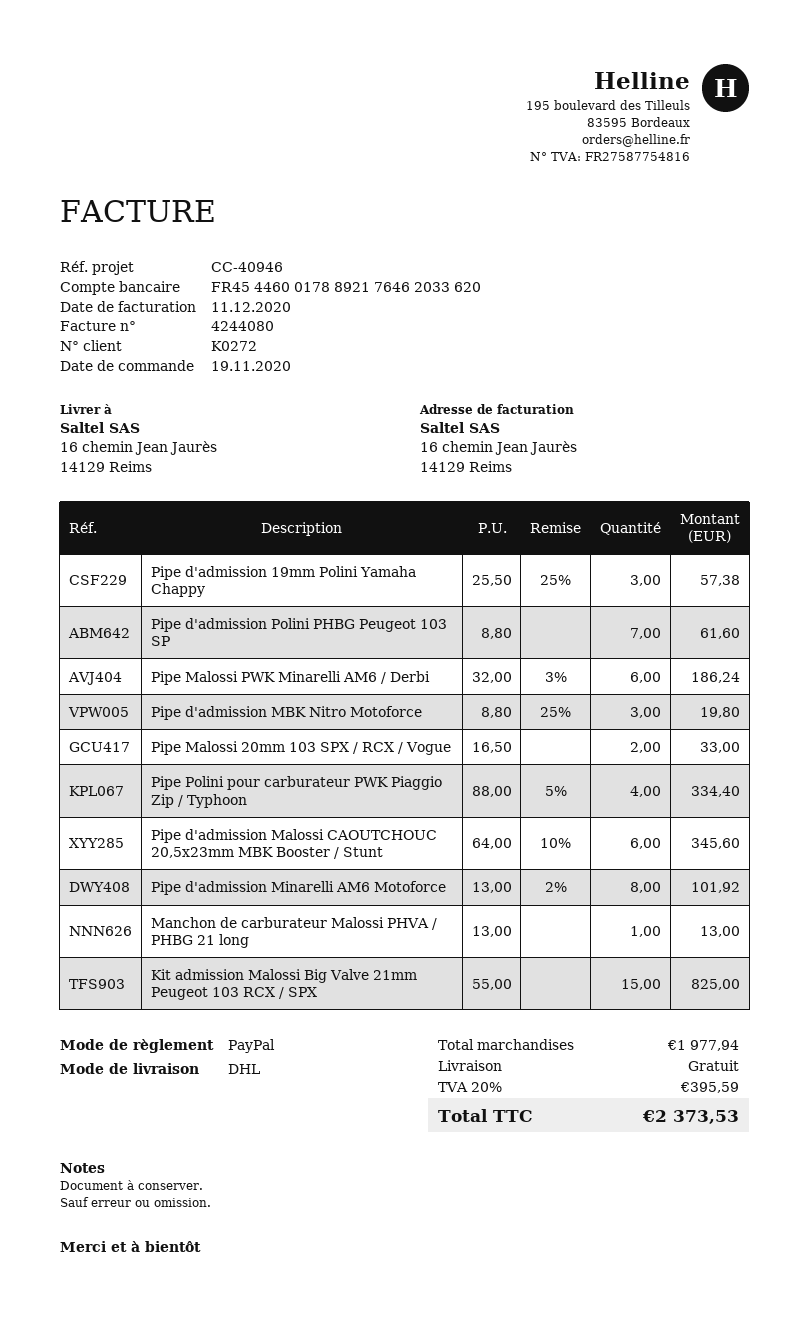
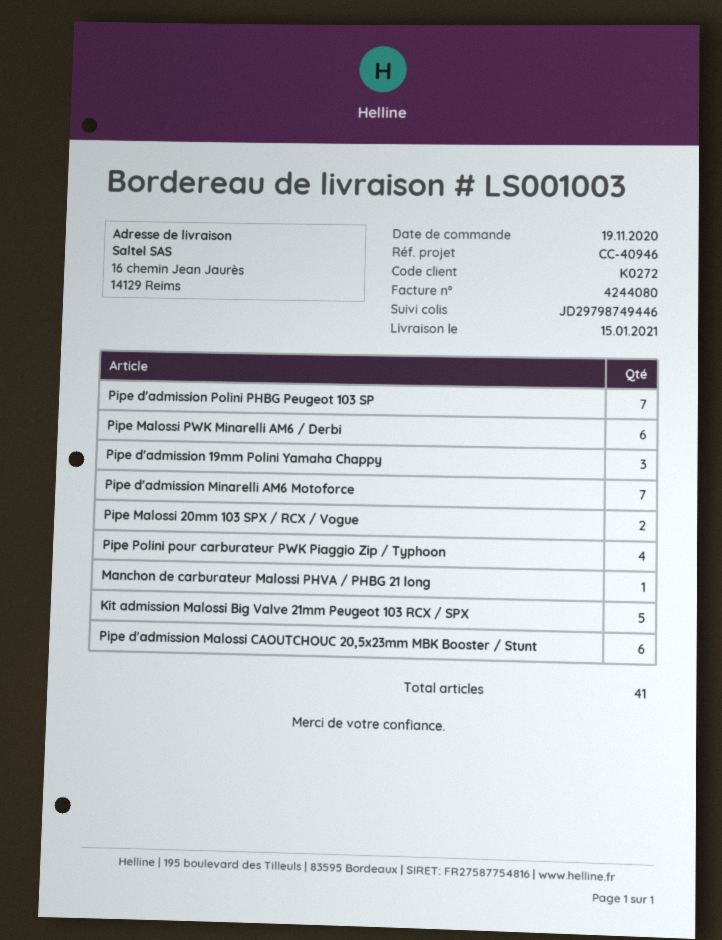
Pipe d'admission MBK Nitro Motoforce: 3 -> none
Pipe d'admission Minarelli AM6 Motoforce: 8 -> 7
Kit admission Malossi Big Valve 21mm Peugeot 103 RCX / SPX: 15 -> 5

